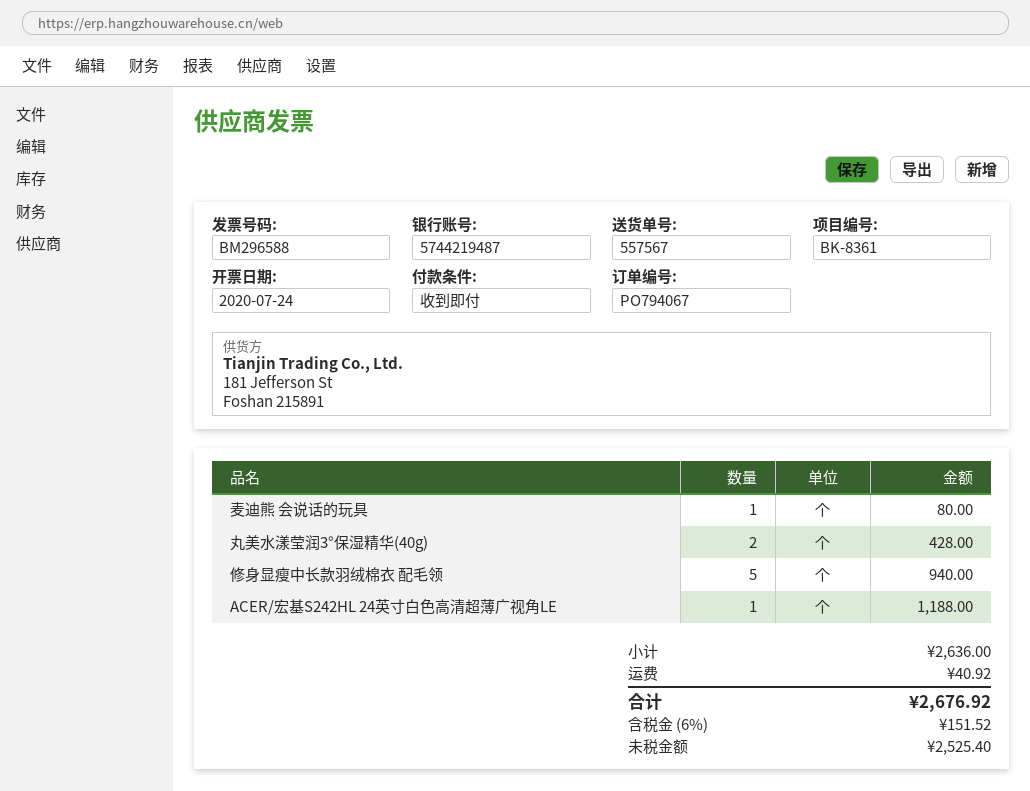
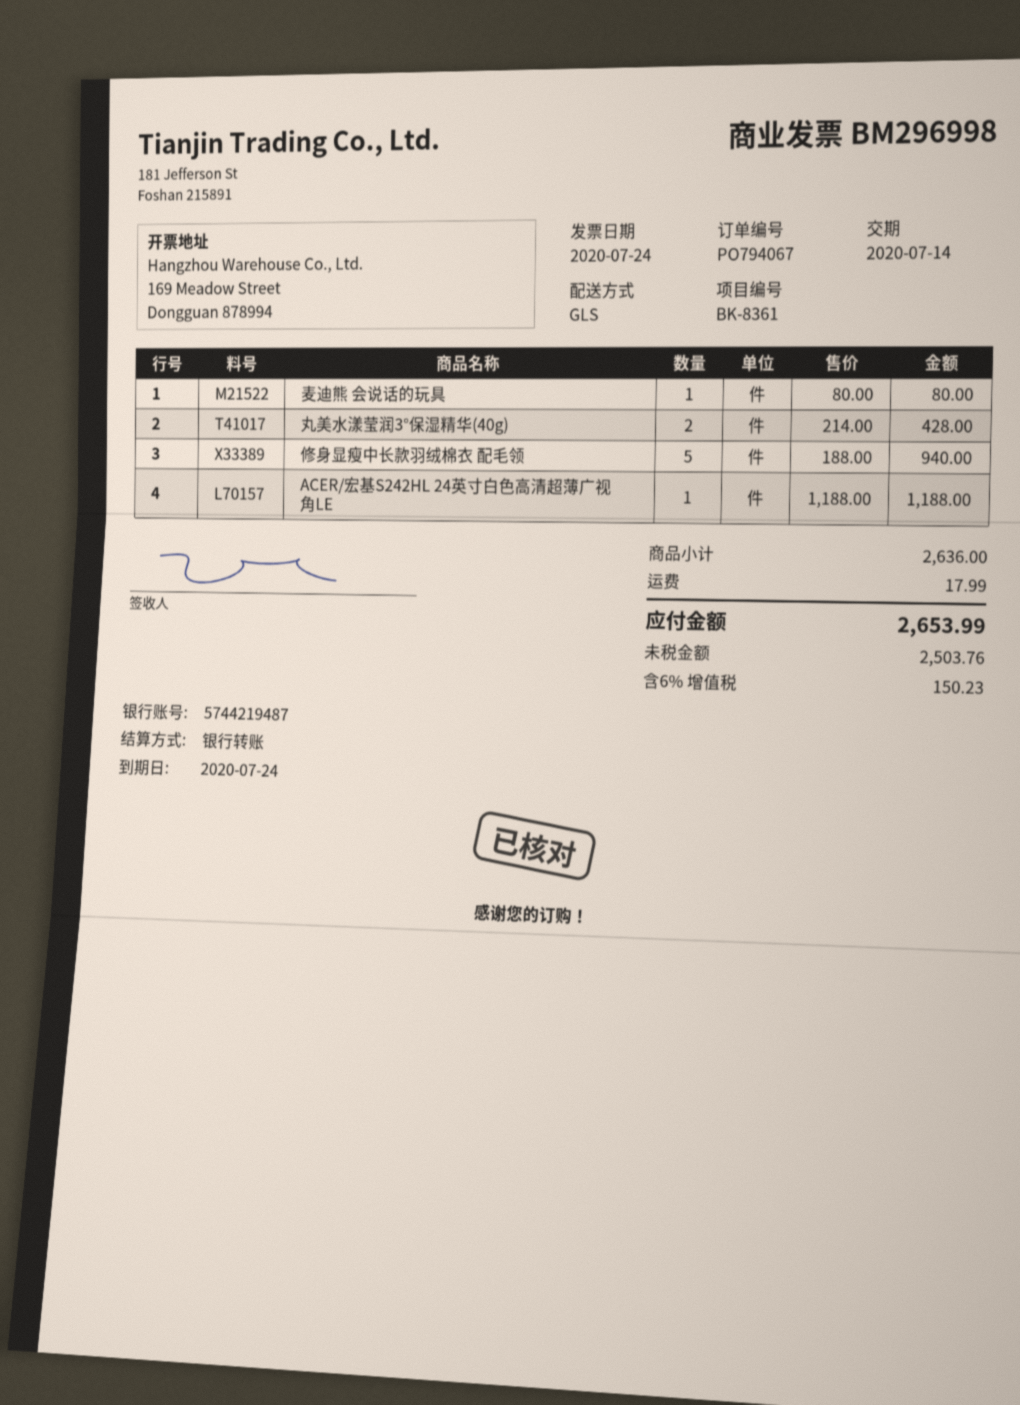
invoice number: BM296588 -> BM296998
shipping: 40.92 -> 17.99
net: 2525.40 -> 2503.76
tax: 6% = 151.52 -> 6% = 150.23
total: 2676.92 -> 2653.99

